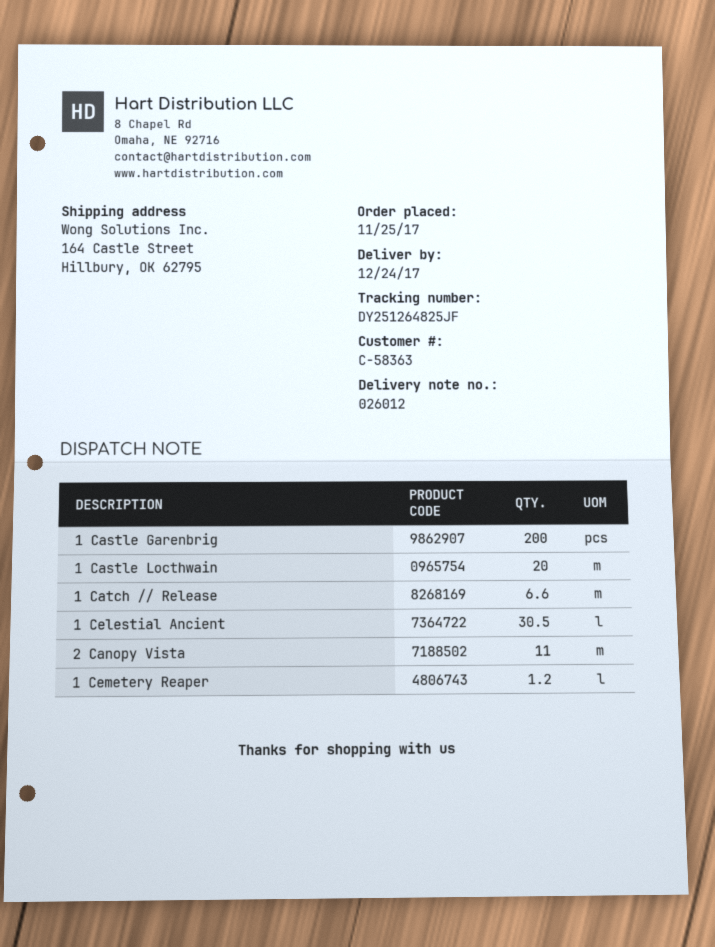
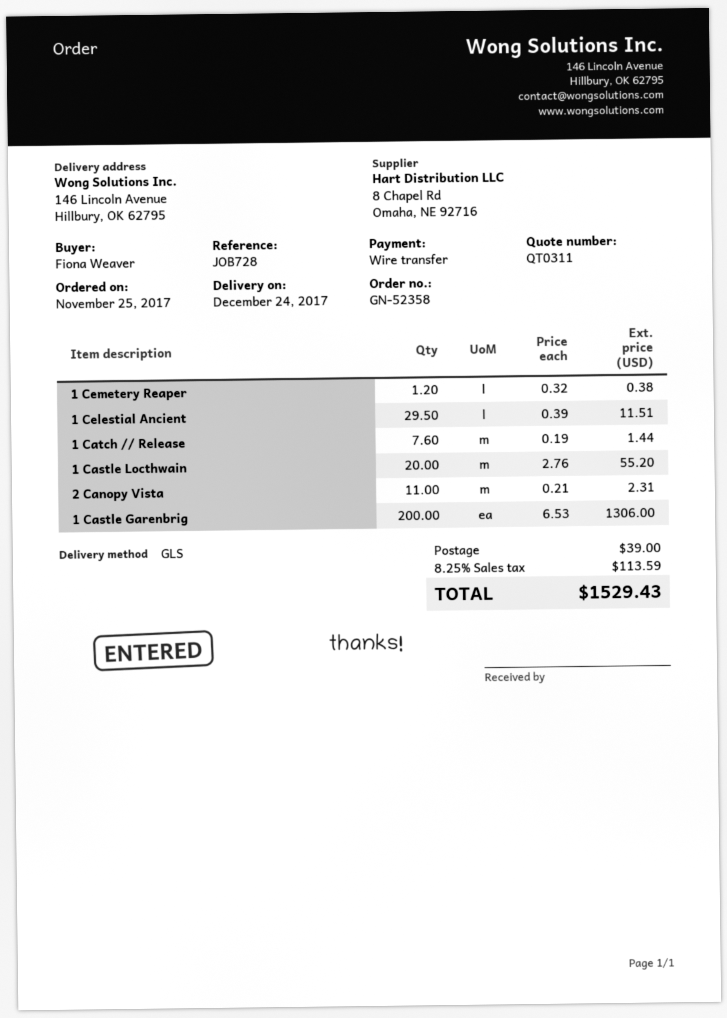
ship to: 164 Castle Street, Hillbury, OK 62795 -> 146 Lincoln Avenue, Hillbury, OK 62795
1 Catch // Release: 6.6 -> 7.6
1 Celestial Ancient: 30.5 -> 29.5

